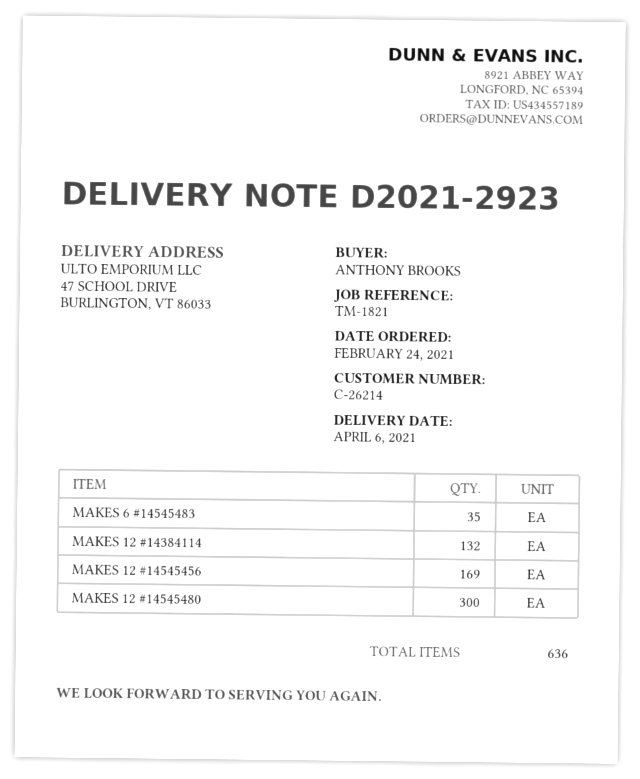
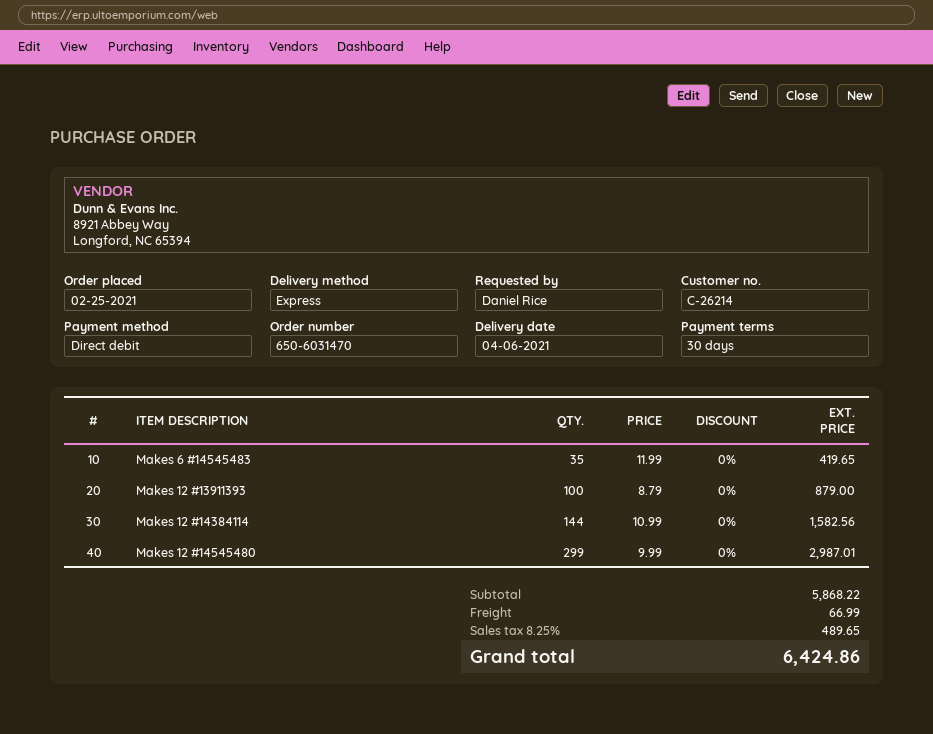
order date: 2021-02-24 -> 2021-02-25
ordered by: ANTHONY BROOKS -> Daniel Rice
MAKES 12 #14384114: 132 -> 144
MAKES 12 #14545456: 169 -> none
MAKES 12 #14545480: 300 -> 299
Makes 12 #13911393: none -> 100

